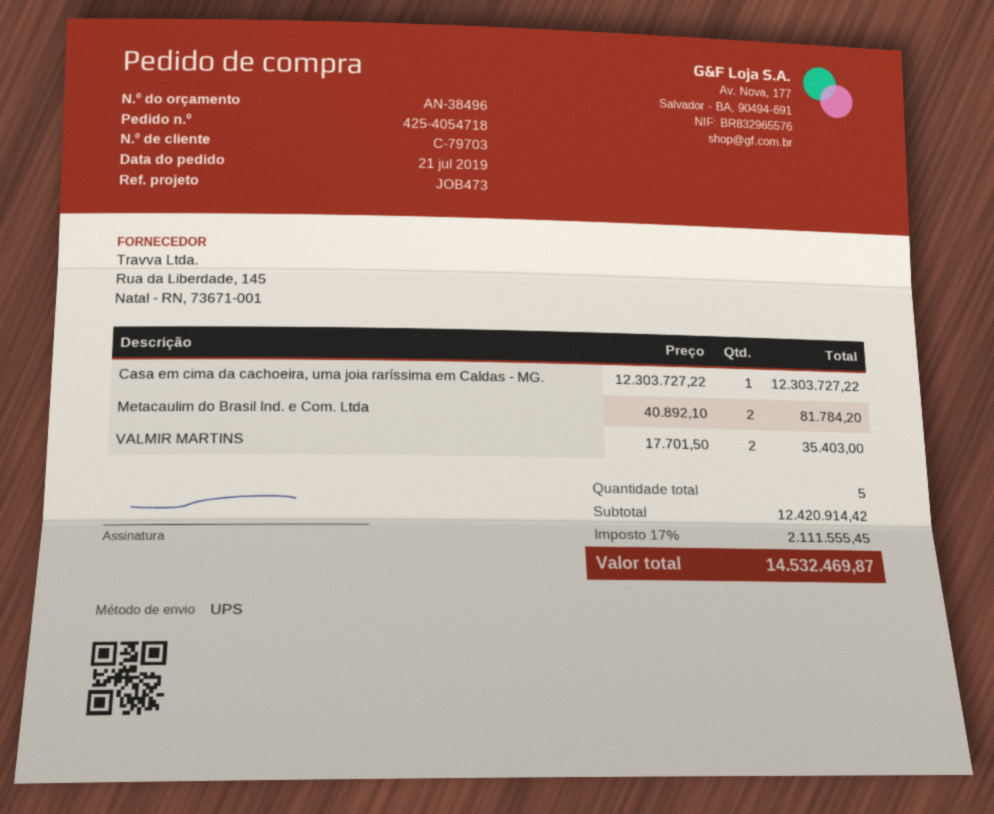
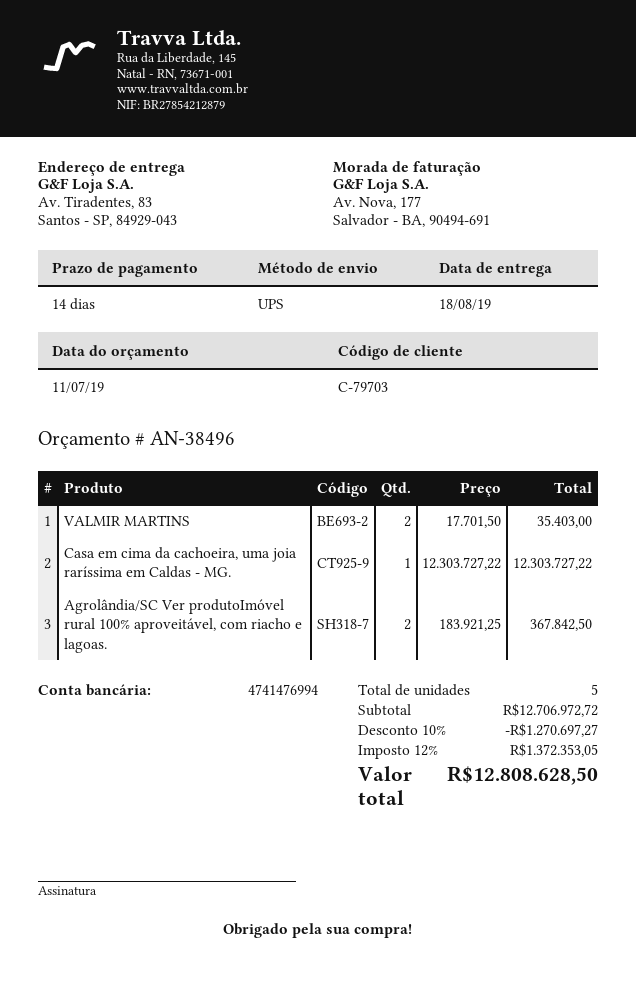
Metacaulim do Brasil Ind. e Com. Ltda: 2 x 40892.10 = 81784.20 -> none
Agrolândia/SC Ver produtoImóvel rural 100% aproveitável, com riacho e lagoas.: none -> 2 x 183921.25 = 367842.50
subtotal: 12420914.42 -> 12706972.72
discount: none -> 10% = 1270697.27
tax: 17% = 2111555.45 -> 12% = 1372353.05
total: 14532469.87 -> 12808628.50

